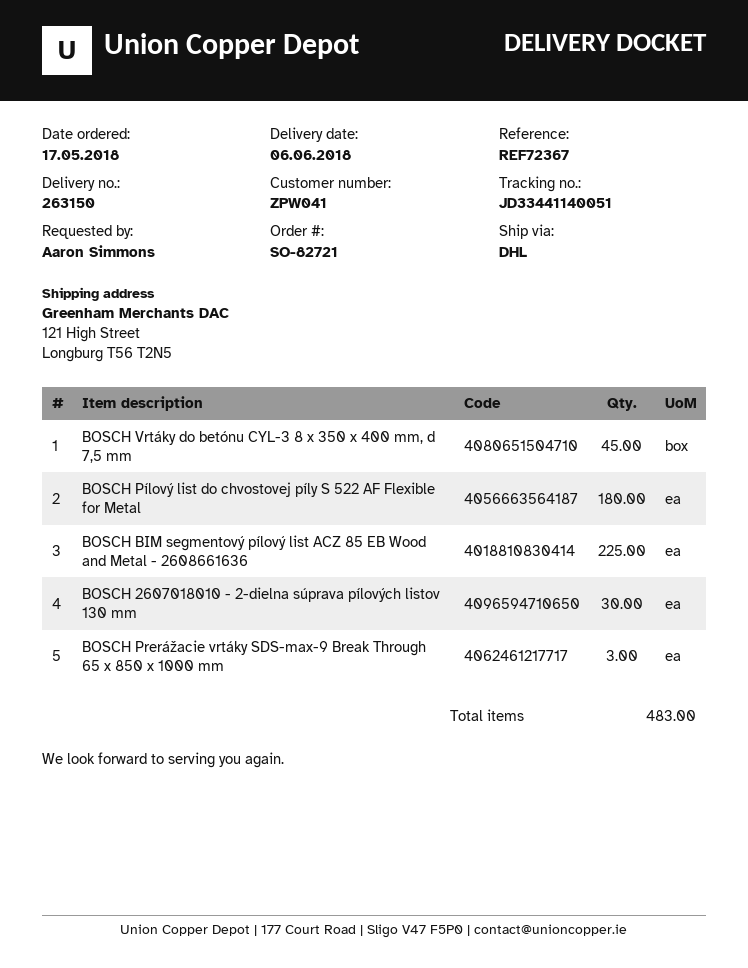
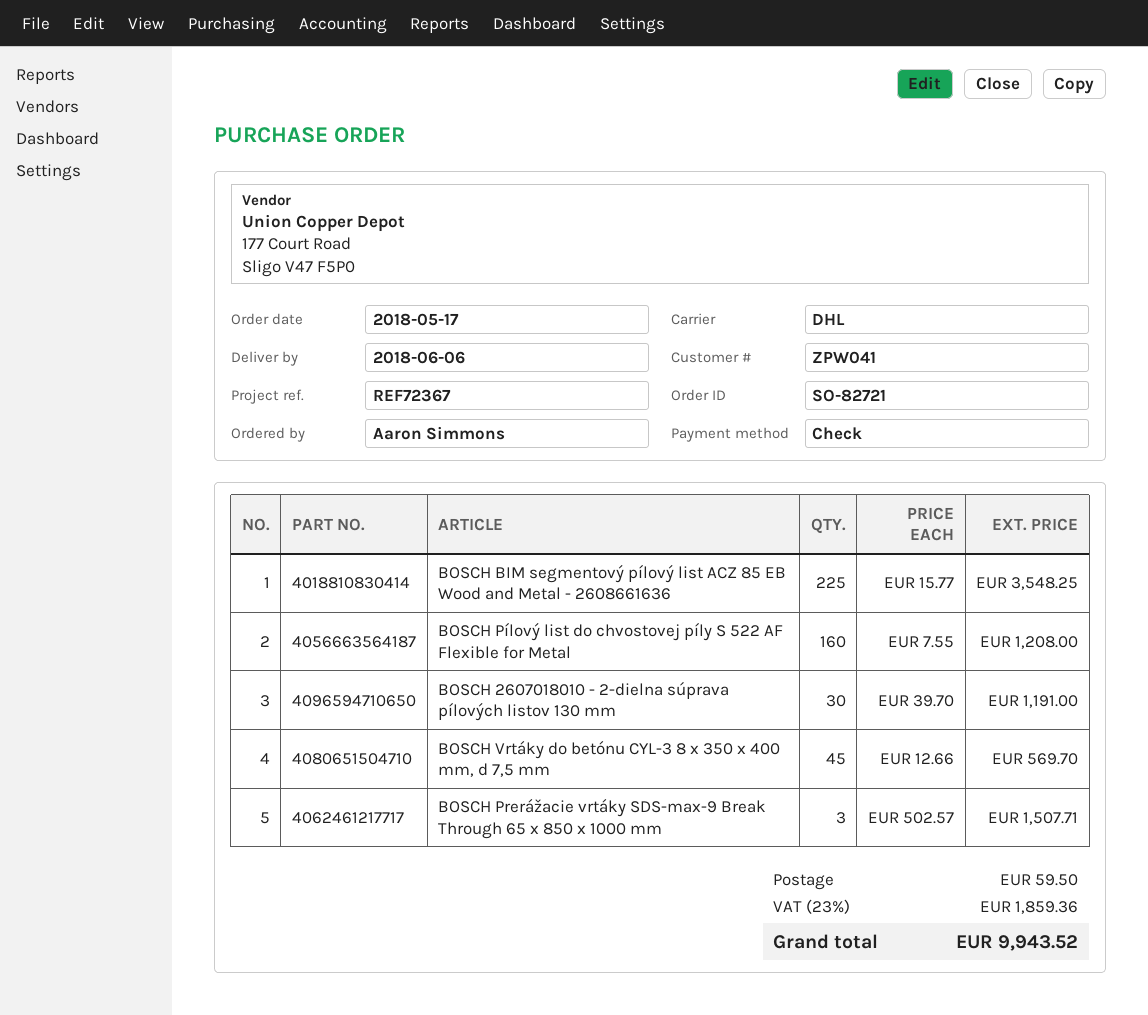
BOSCH Pílový list do chvostovej píly S 522 AF Flexible for Metal: 180 -> 160

